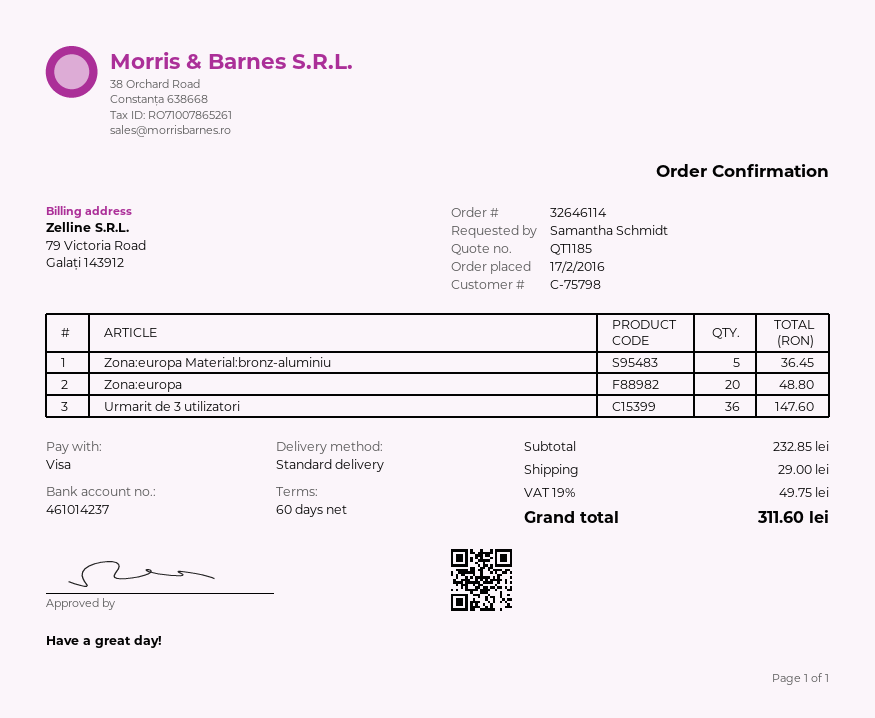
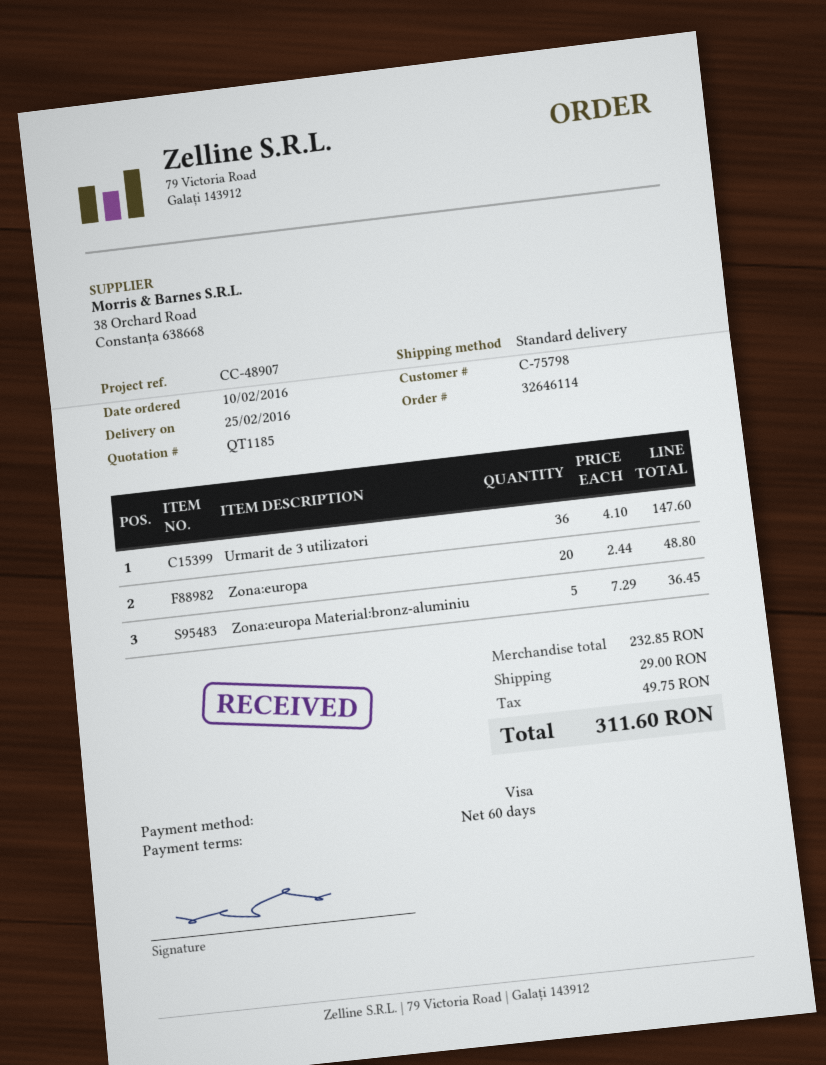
order date: 2016-02-17 -> 2016-02-10

